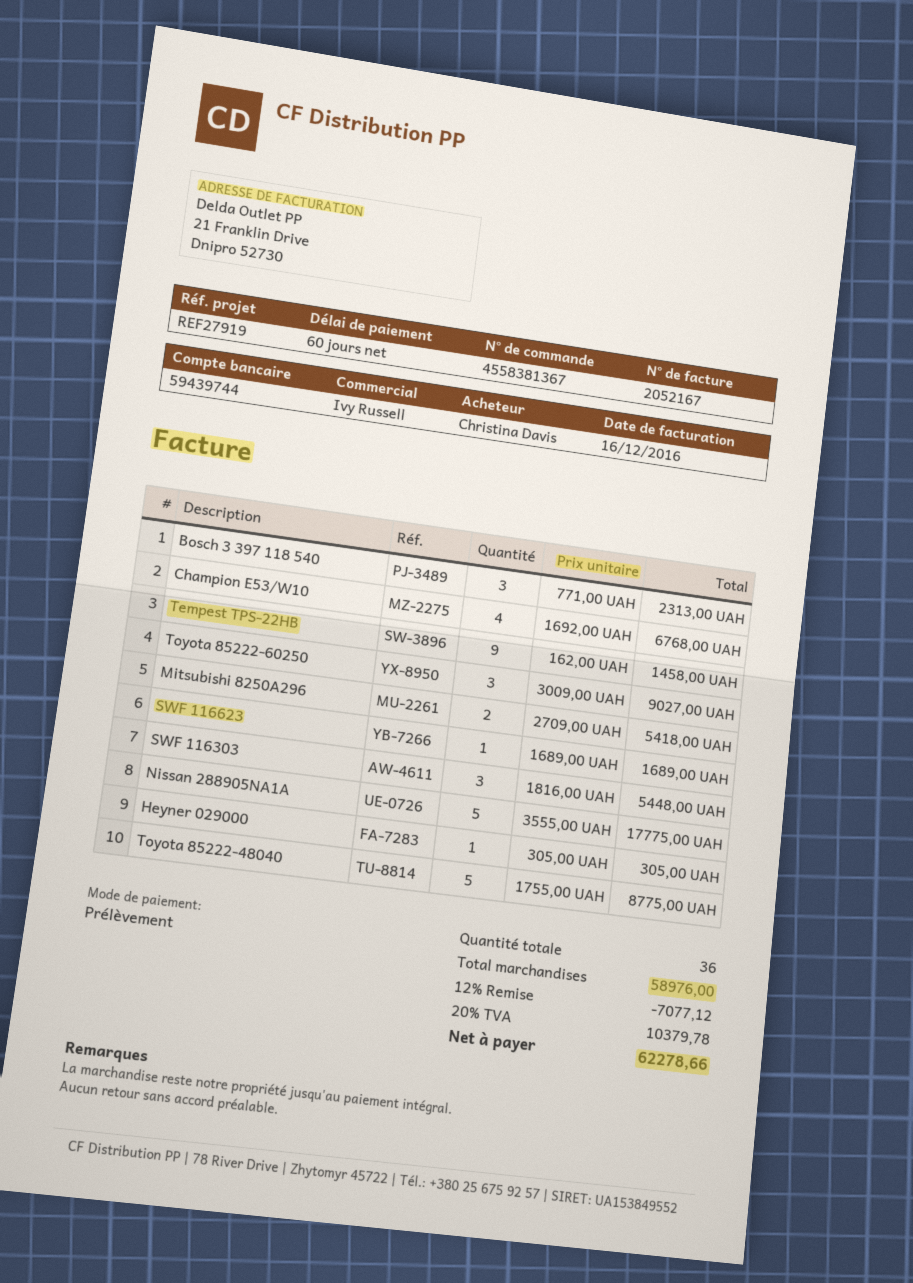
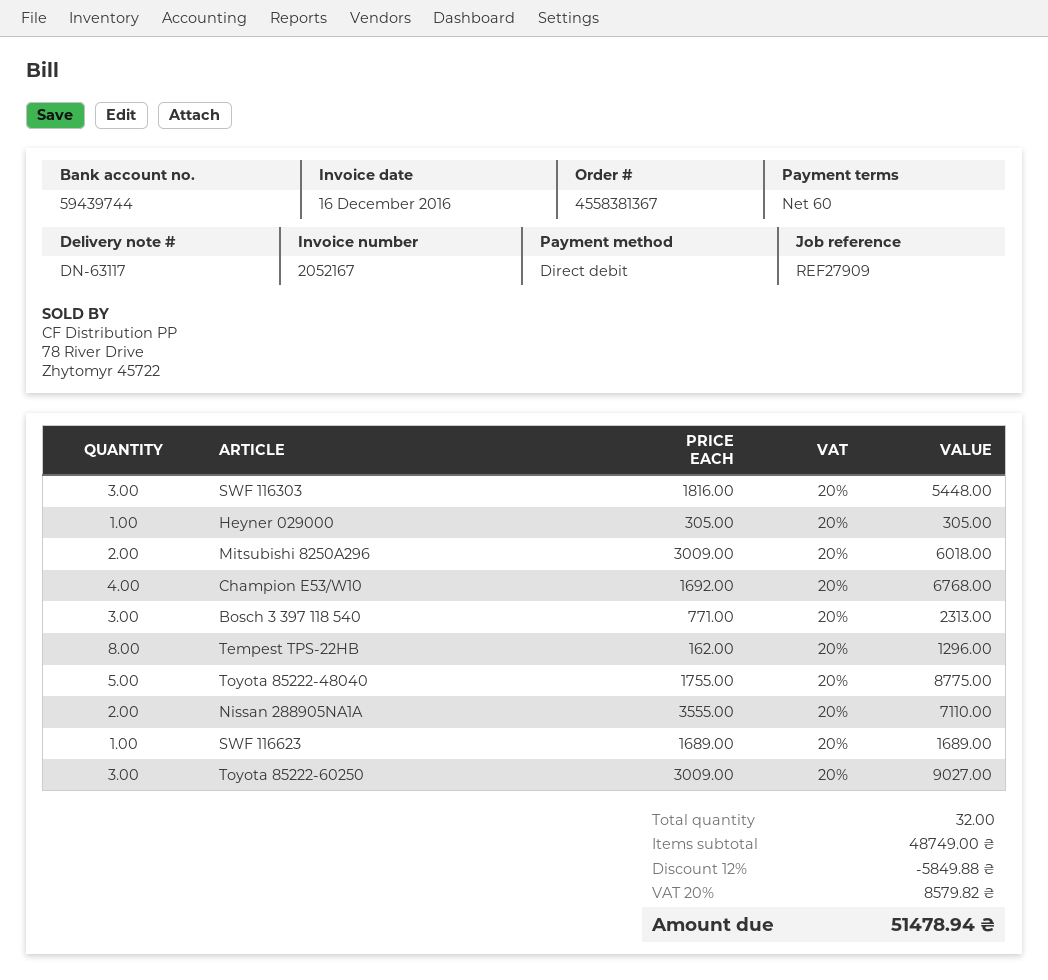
reference: REF27919 -> REF27909
Tempest TPS-22HB: 9 x 162.00 = 1458.00 -> 8 x 162.00 = 1296.00
Mitsubishi 8250A296: 2 x 2709.00 = 5418.00 -> 2 x 3009.00 = 6018.00
Nissan 288905NA1A: 5 x 3555.00 = 17775.00 -> 2 x 3555.00 = 7110.00
total quantity: 36 -> 32
subtotal: 58976.00 -> 48749.00
discount: 12% = 7077.12 -> 12% = 5849.88
tax: 20% = 10379.78 -> 20% = 8579.82
total: 62278.66 -> 51478.94

